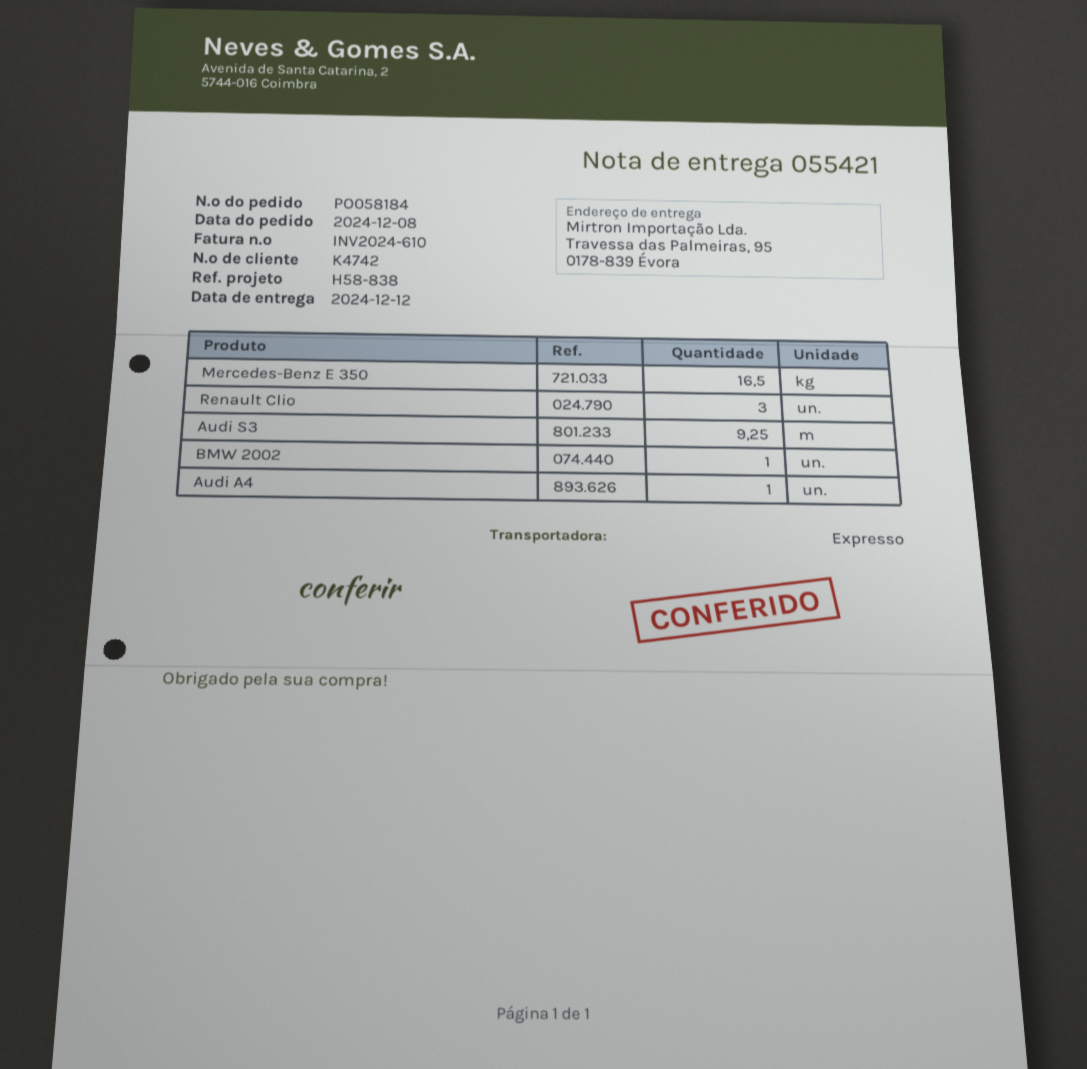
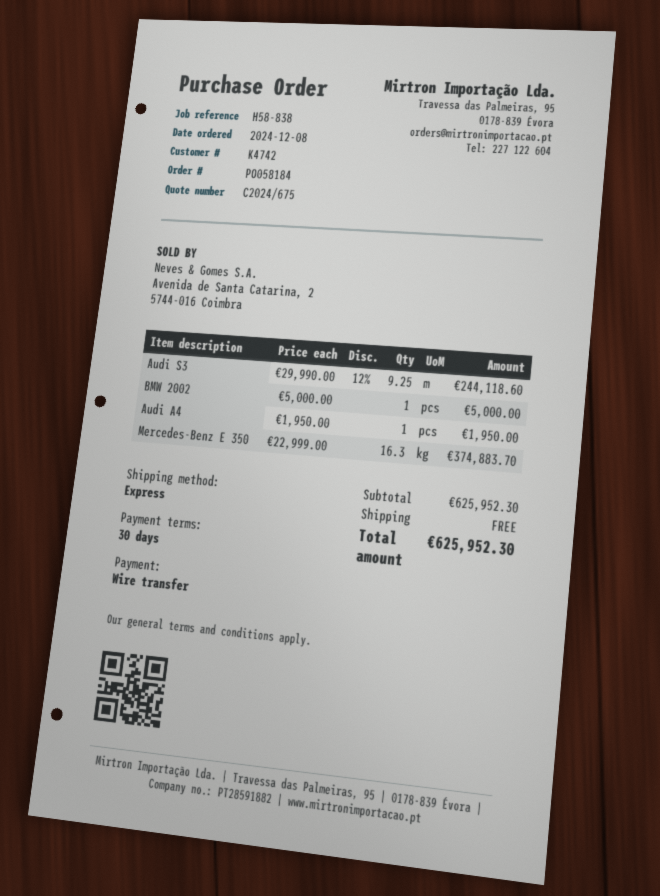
Mercedes-Benz E 350: 16.5 -> 16.3
Renault Clio: 3 -> none

